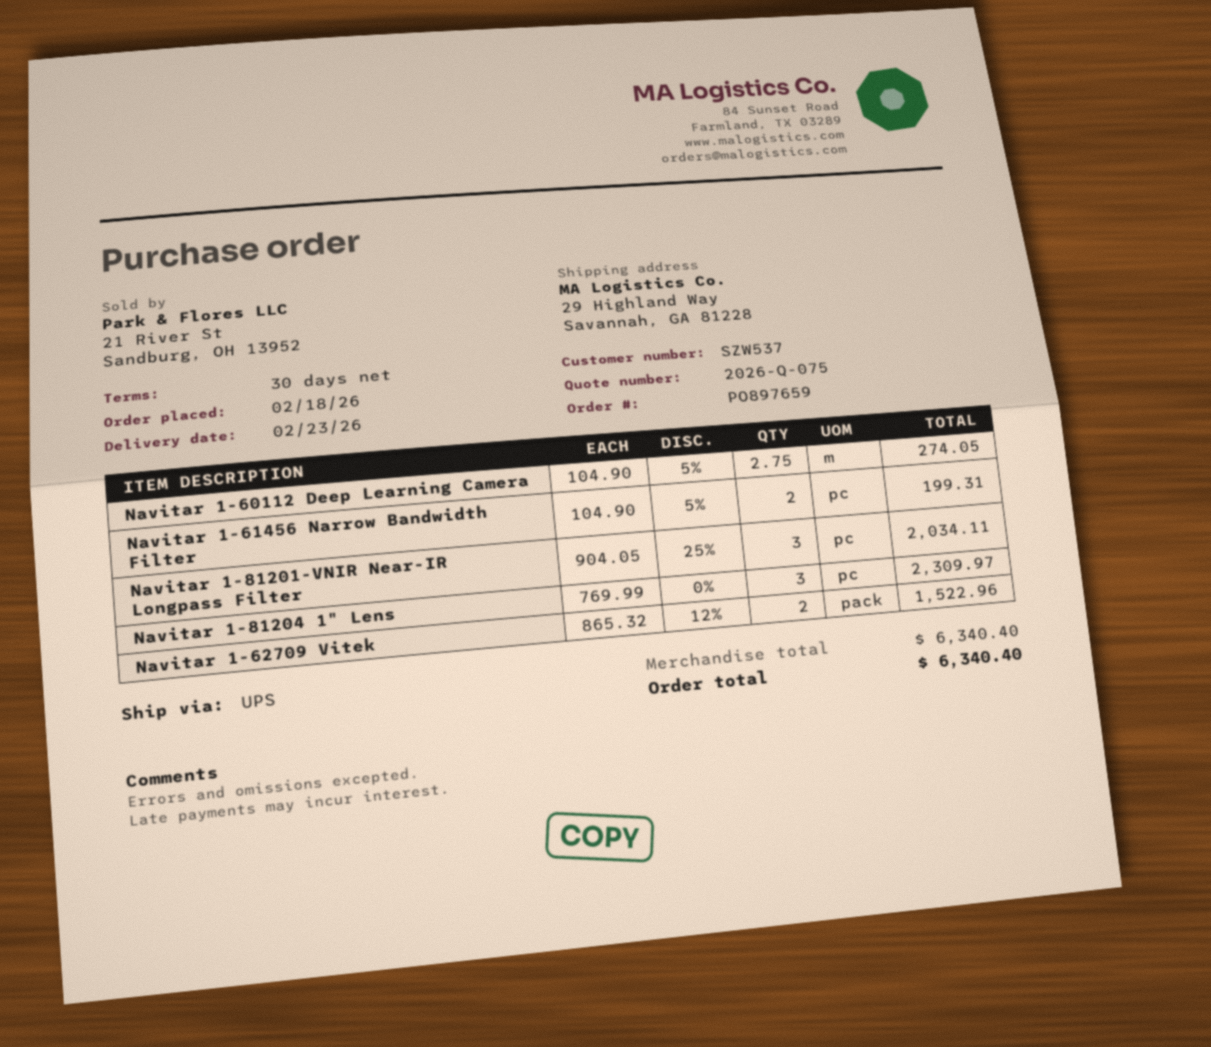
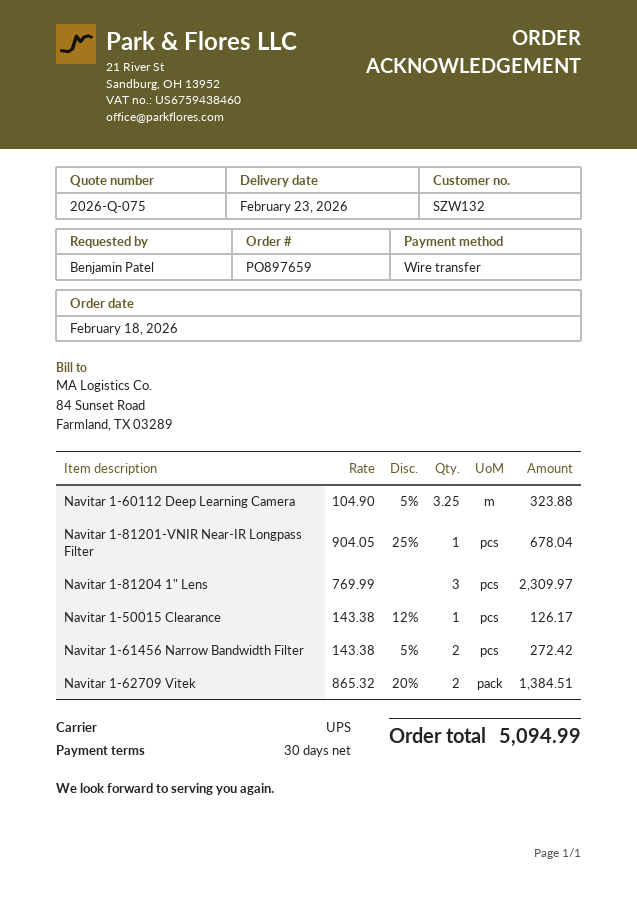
customer number: SZW537 -> SZW132
Navitar 1-60112 Deep Learning Camera: 2.75 x 104.90 - 5% = 274.05 -> 3.25 x 104.90 - 5% = 323.88
Navitar 1-61456 Narrow Bandwidth Filter: 2 x 104.90 - 5% = 199.31 -> 2 x 143.38 - 5% = 272.42
Navitar 1-81201-VNIR Near-IR Longpass Filter: 3 x 904.05 - 25% = 2034.11 -> 1 x 904.05 - 25% = 678.04
Navitar 1-62709 Vitek: 2 x 865.32 - 12% = 1522.96 -> 2 x 865.32 - 20% = 1384.51
Navitar 1-50015 Clearance: none -> 1 x 143.38 - 12% = 126.17
total: 6340.40 -> 5094.99

